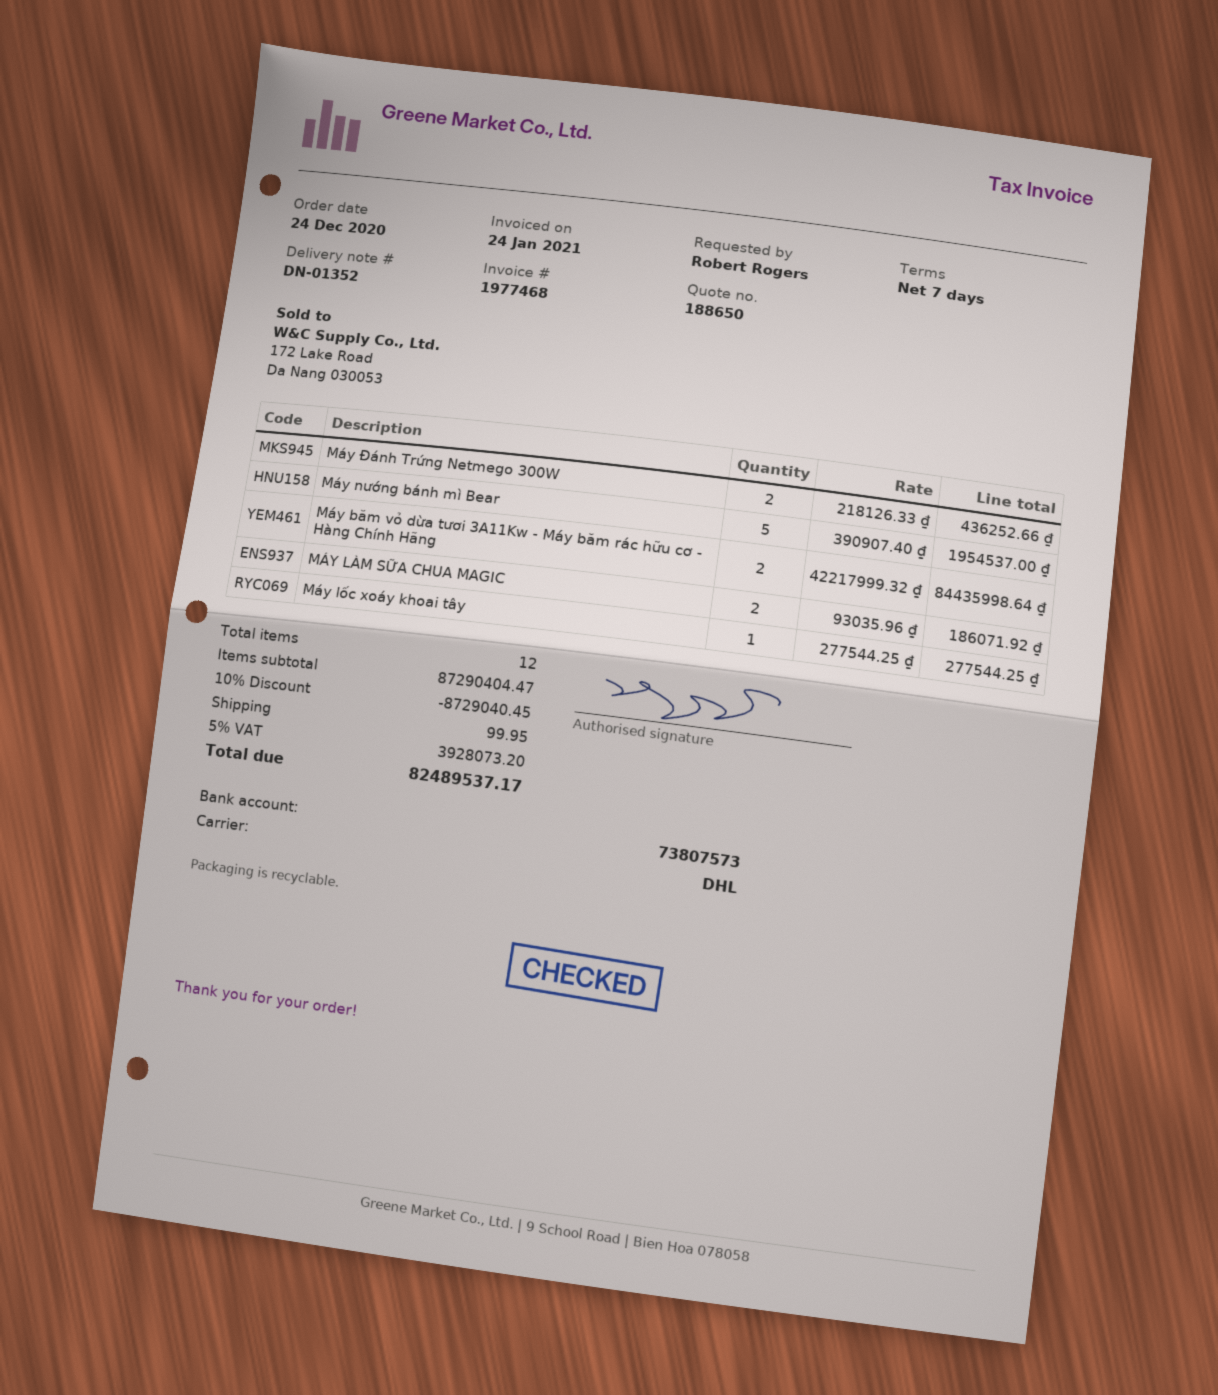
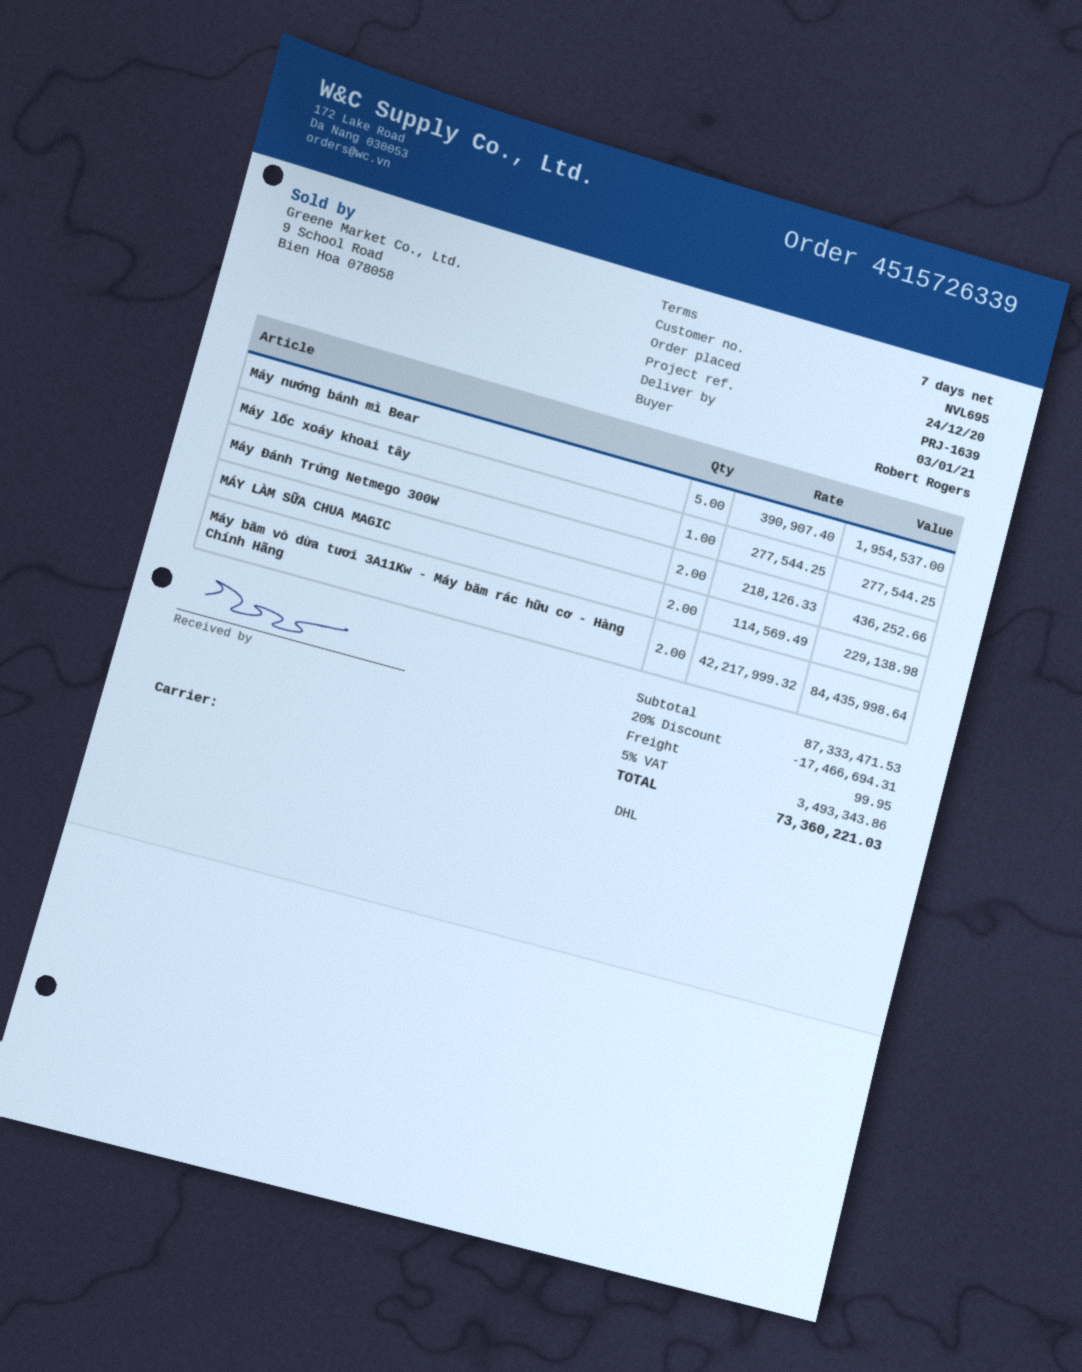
MÁY LÀM SỮA CHUA MAGIC: 2 x 93035.96 = 186071.92 -> 2 x 114569.49 = 229138.98
subtotal: 87290404.47 -> 87333471.53
discount: 10% = 8729040.45 -> 20% = 17466694.31
tax: 5% = 3928073.20 -> 5% = 3493343.86
total: 82489537.17 -> 73360221.03

